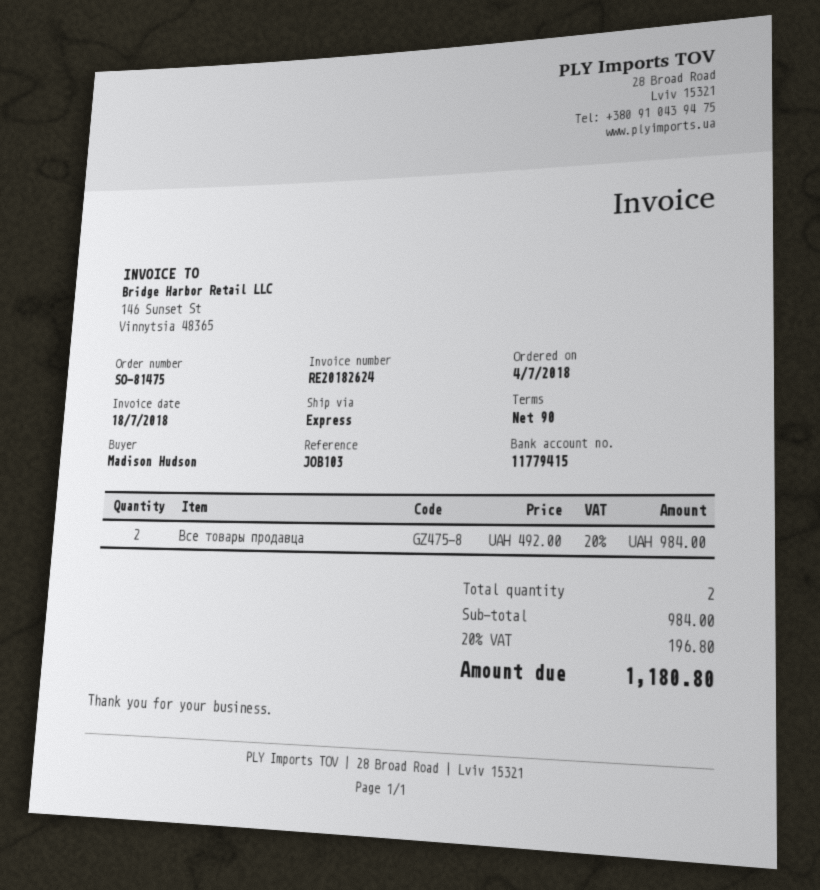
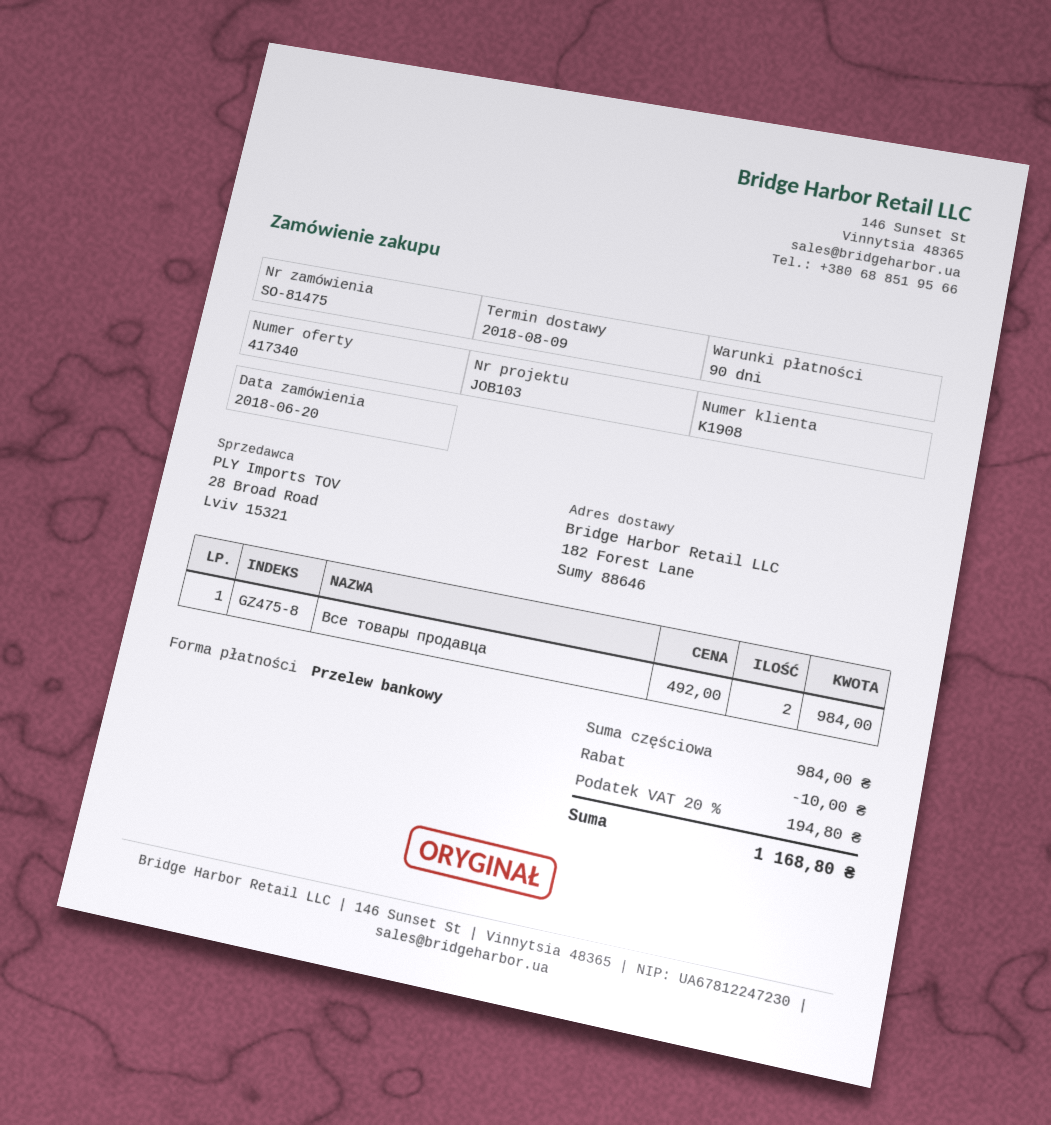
order date: 2018-07-04 -> 2018-06-20
discount: none -> 10.00
tax: 20% = 196.80 -> 20% = 194.80
total: 1180.80 -> 1168.80

